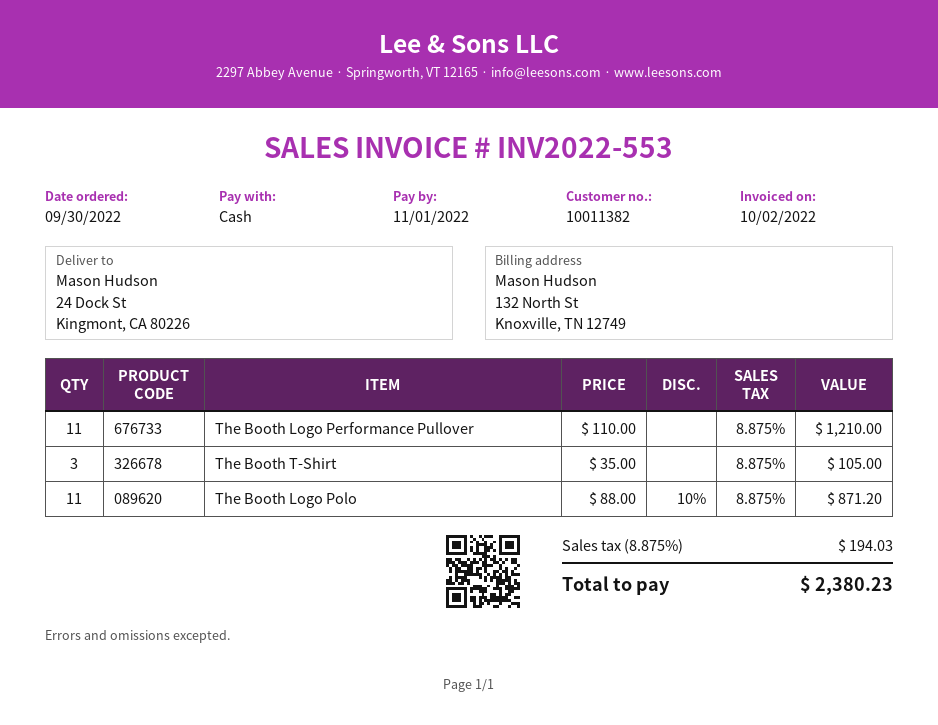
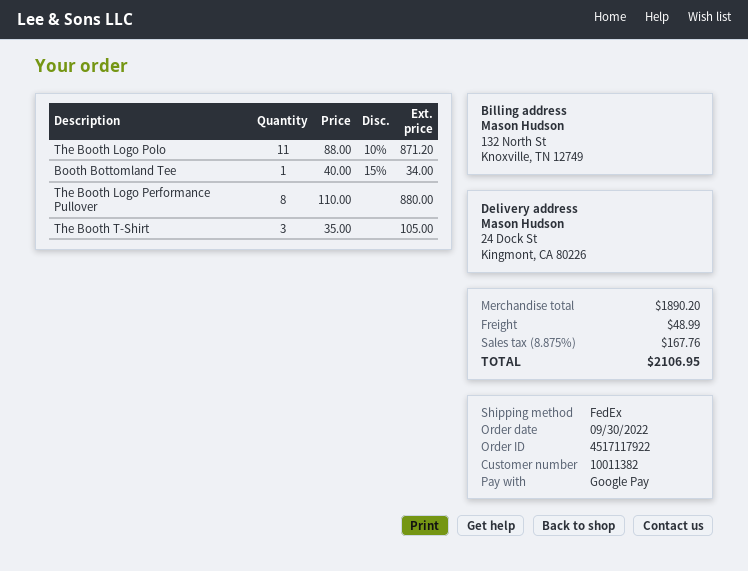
payment method: cash -> Google Pay
The Booth Logo Performance Pullover: 11 x 110.00 = 1210.00 -> 8 x 110.00 = 880.00
Booth Bottomland Tee: none -> 1 x 40.00 - 15% = 34.00
shipping: none -> 48.99
tax: 8.875% = 194.03 -> 8.875% = 167.76
total: 2380.23 -> 2106.95

